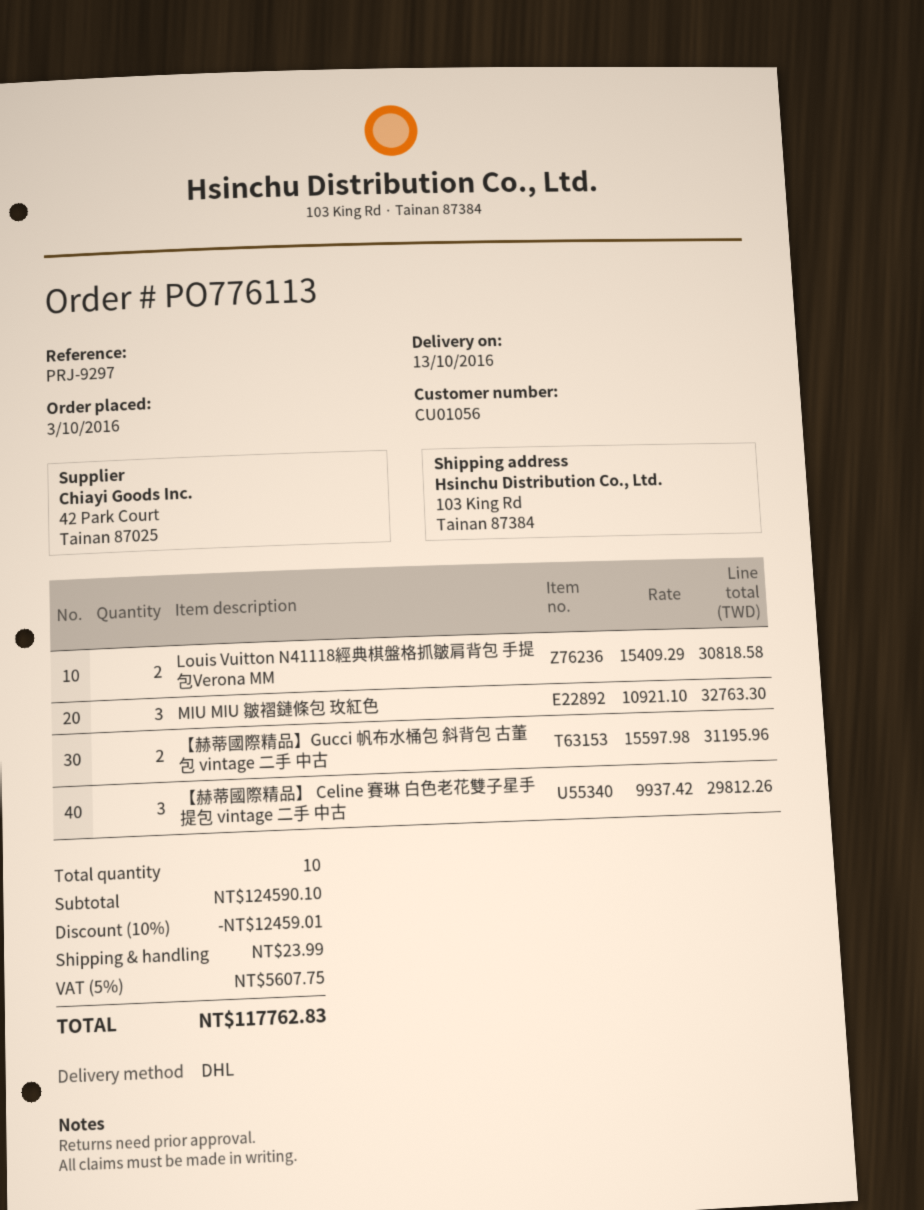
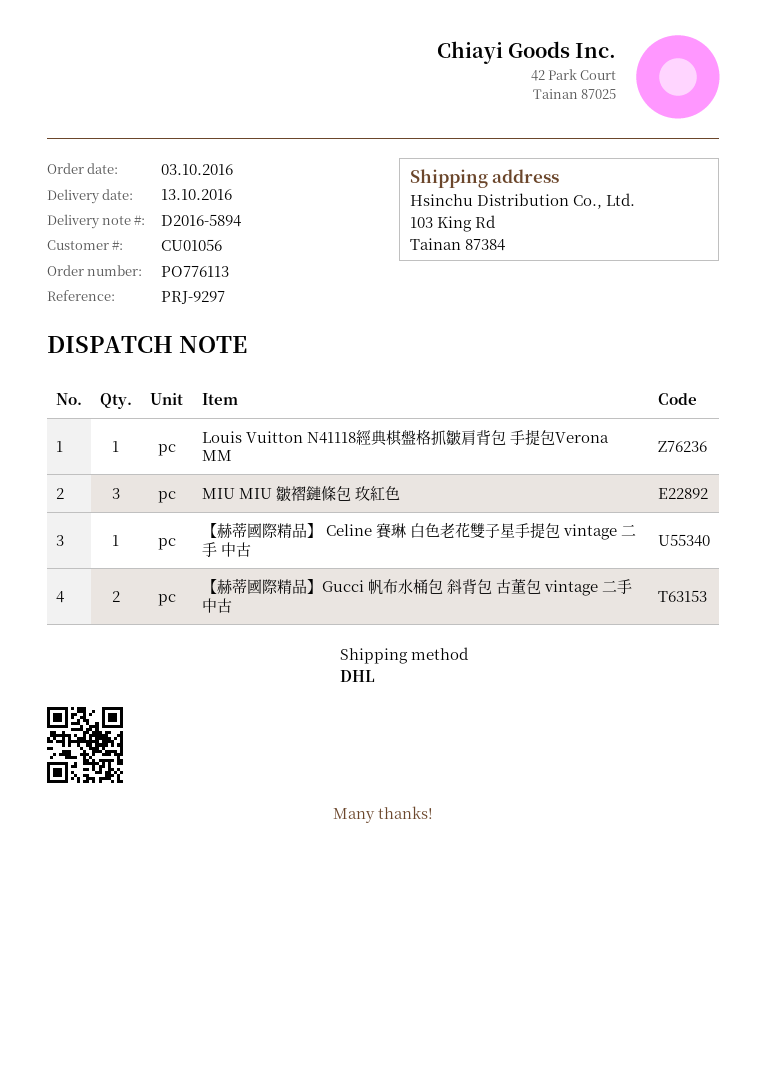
Louis Vuitton N41118經典棋盤格抓皺肩背包 手提包Verona MM: 2 -> 1
【赫蒂國際精品】 Celine 賽琳 白色老花雙子星手提包 vintage 二手 中古: 3 -> 1

